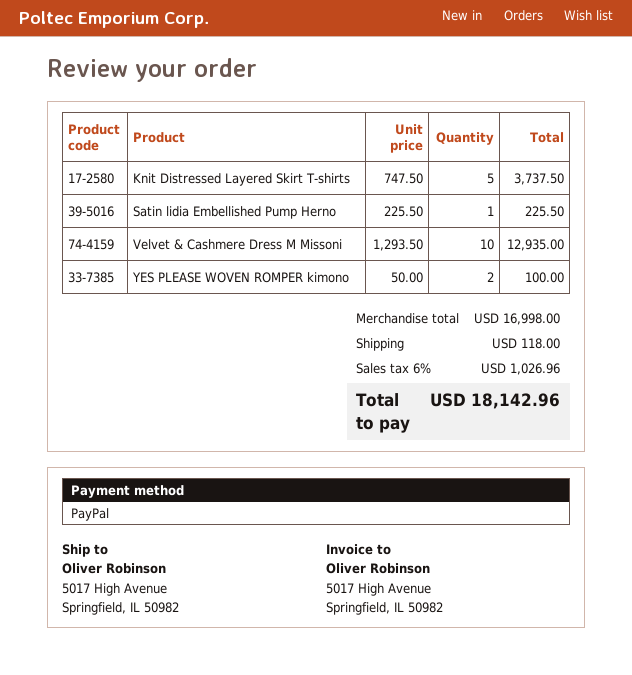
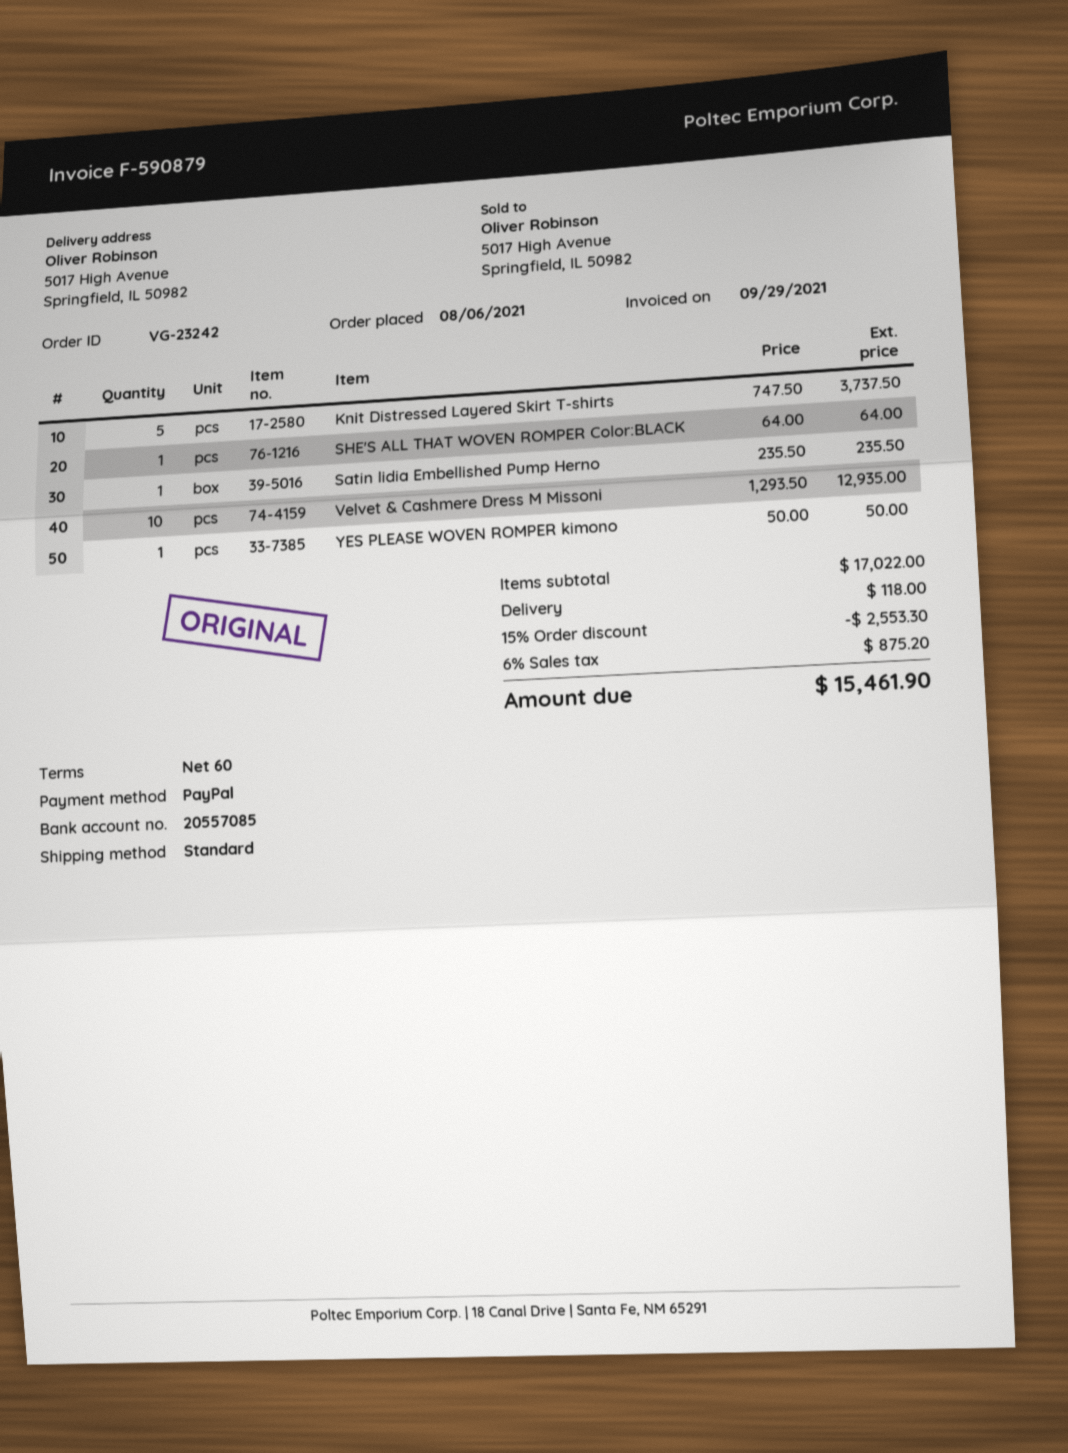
Satin lidia Embellished Pump Herno: 1 x 225.50 = 225.50 -> 1 x 235.50 = 235.50
YES PLEASE WOVEN ROMPER kimono: 2 x 50.00 = 100.00 -> 1 x 50.00 = 50.00
SHE'S ALL THAT WOVEN ROMPER Color:BLACK: none -> 1 x 64.00 = 64.00
subtotal: 16998.00 -> 17022.00
discount: none -> 15% = 2553.30
tax: 6% = 1026.96 -> 6% = 875.20
total: 18142.96 -> 15461.90

